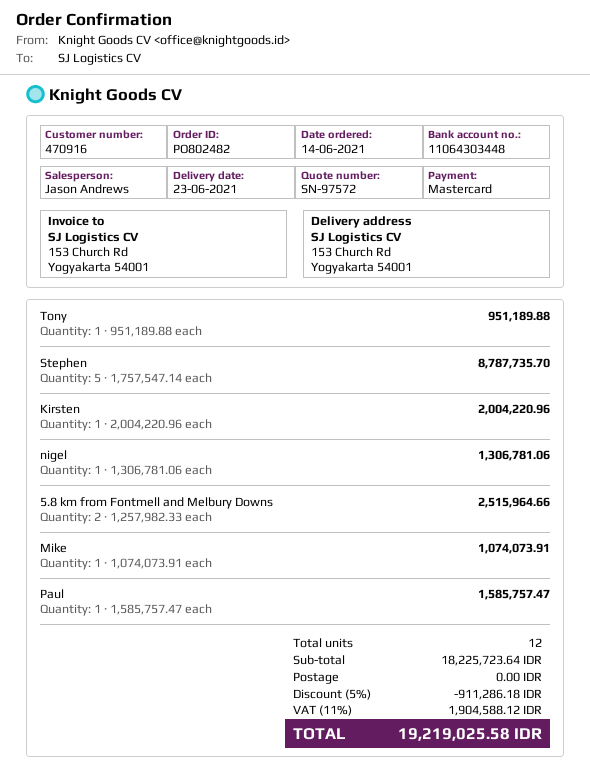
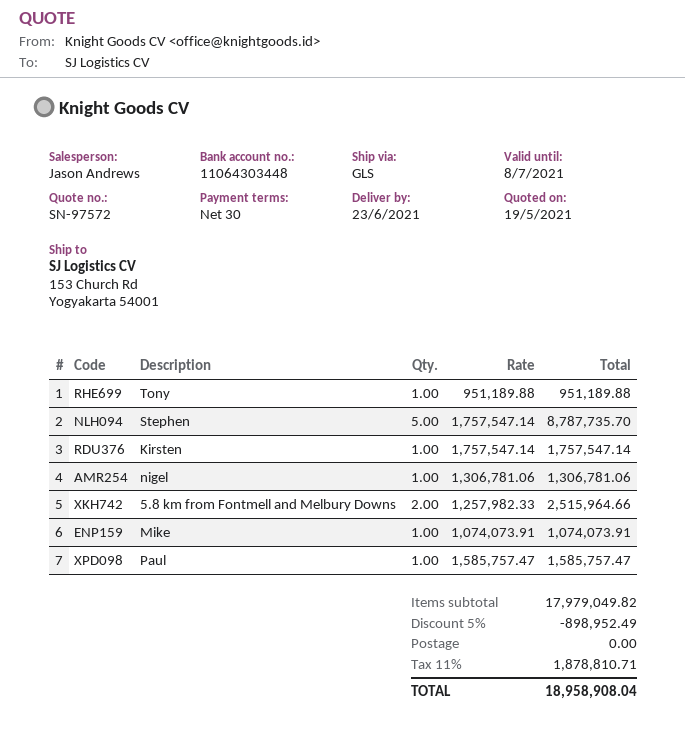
Kirsten: 1 x 2004220.96 = 2004220.96 -> 1 x 1757547.14 = 1757547.14
subtotal: 18225723.64 -> 17979049.82
discount: 5% = 911286.18 -> 5% = 898952.49
tax: 11% = 1904588.12 -> 11% = 1878810.71
total: 19219025.58 -> 18958908.04

